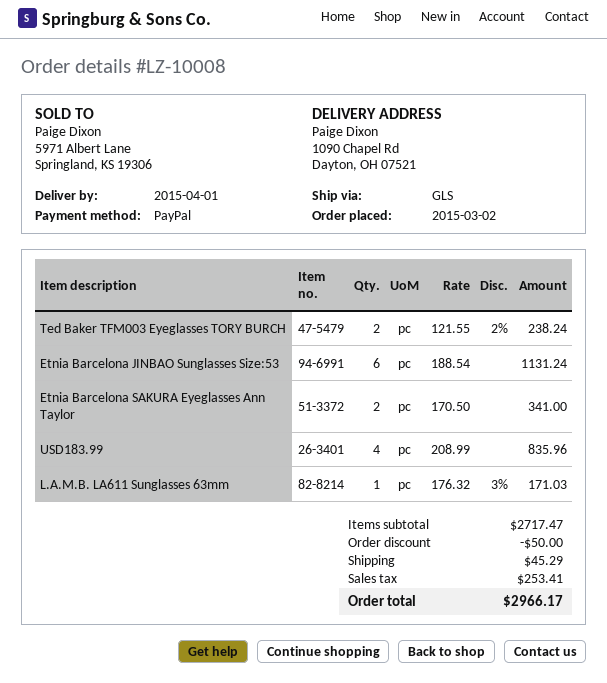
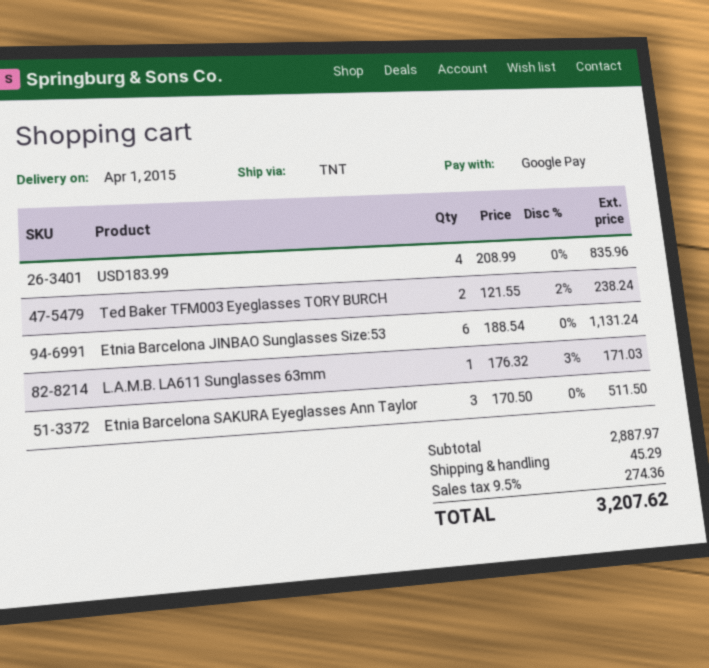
payment method: PayPal -> Google Pay
shipping method: GLS -> TNT
Etnia Barcelona SAKURA Eyeglasses Ann Taylor: 2 x 170.50 = 341.00 -> 3 x 170.50 = 511.50
subtotal: 2717.47 -> 2887.97
discount: 50.00 -> none
tax: 253.41 -> 274.36
total: 2966.17 -> 3207.62

